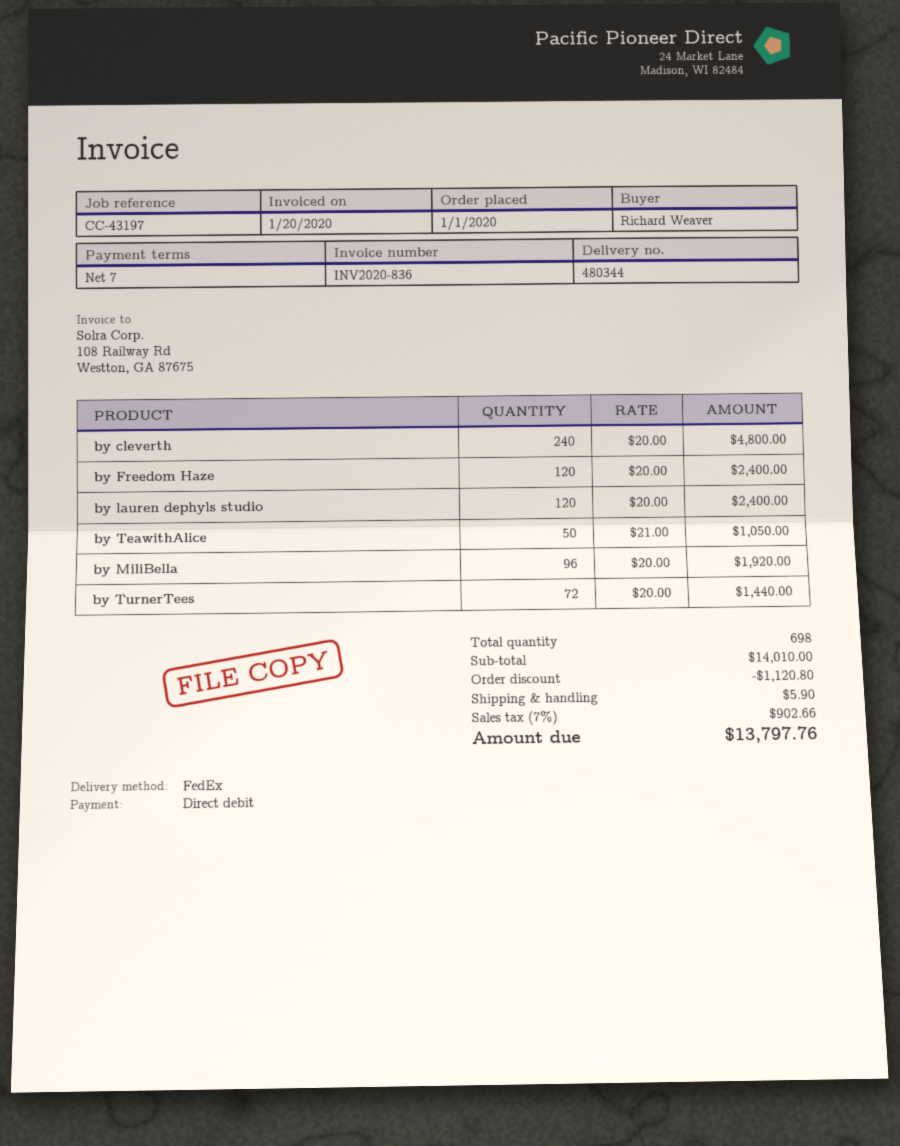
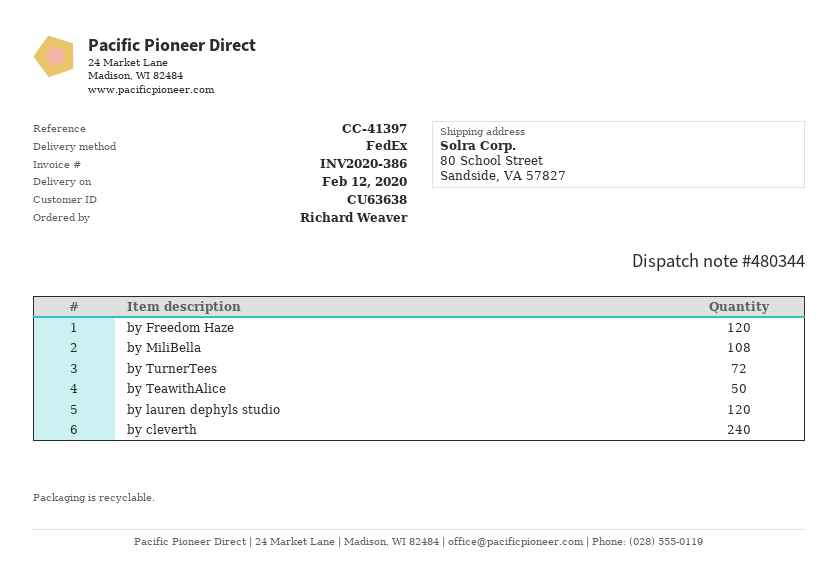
invoice number: INV2020-836 -> INV2020-386
reference: CC-43197 -> CC-41397
by MiliBella: 96 -> 108

